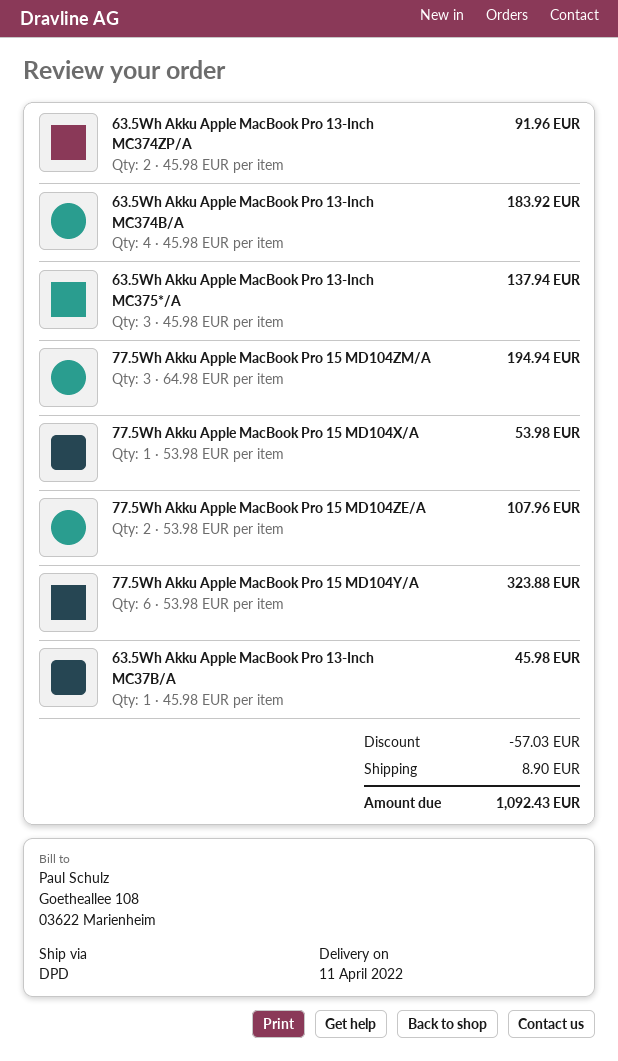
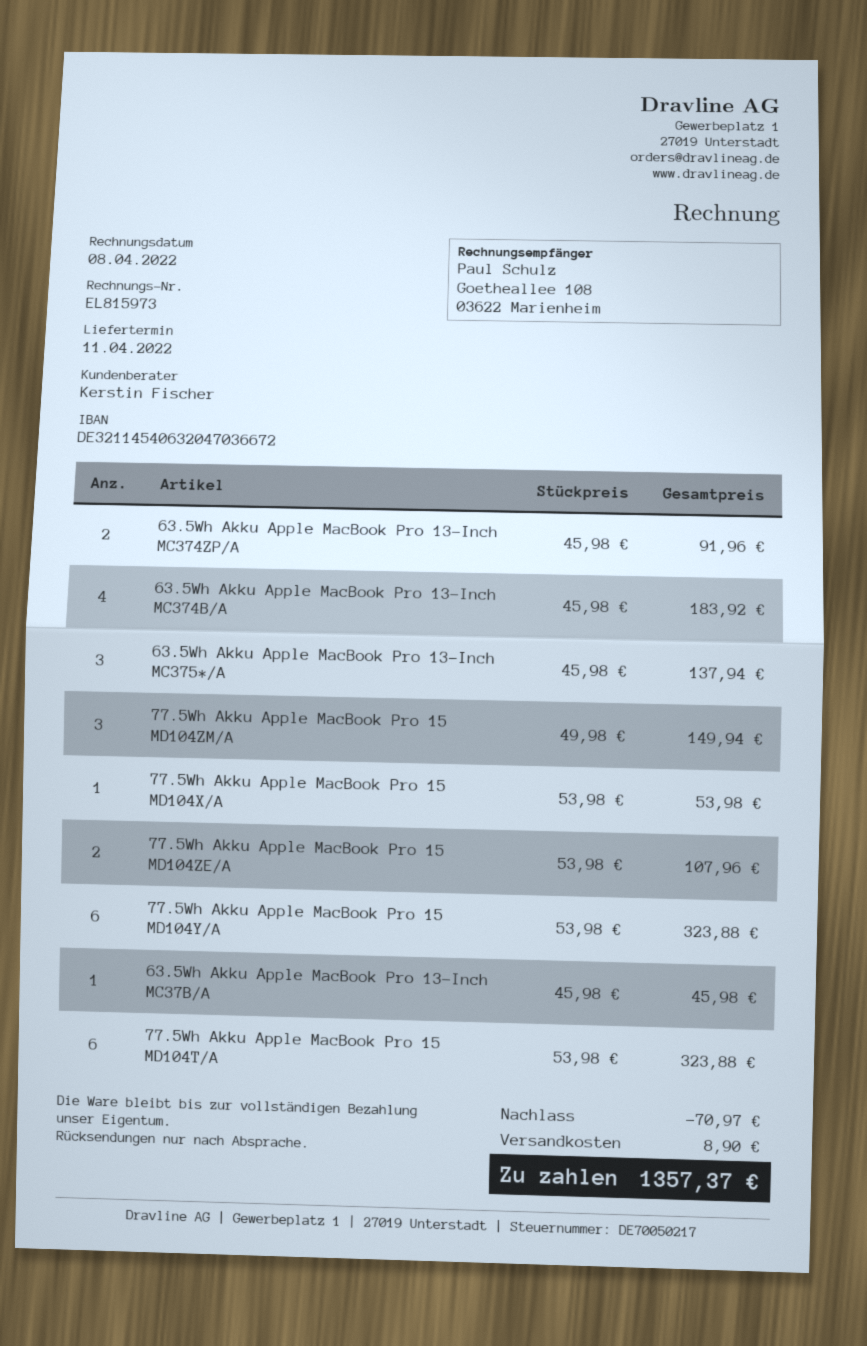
77.5Wh Akku Apple MacBook Pro 15 MD104ZM/A: 3 x 64.98 = 194.94 -> 3 x 49.98 = 149.94
77.5Wh Akku Apple MacBook Pro 15 MD104T/A: none -> 6 x 53.98 = 323.88
discount: 57.03 -> 70.97
total: 1092.43 -> 1357.37

